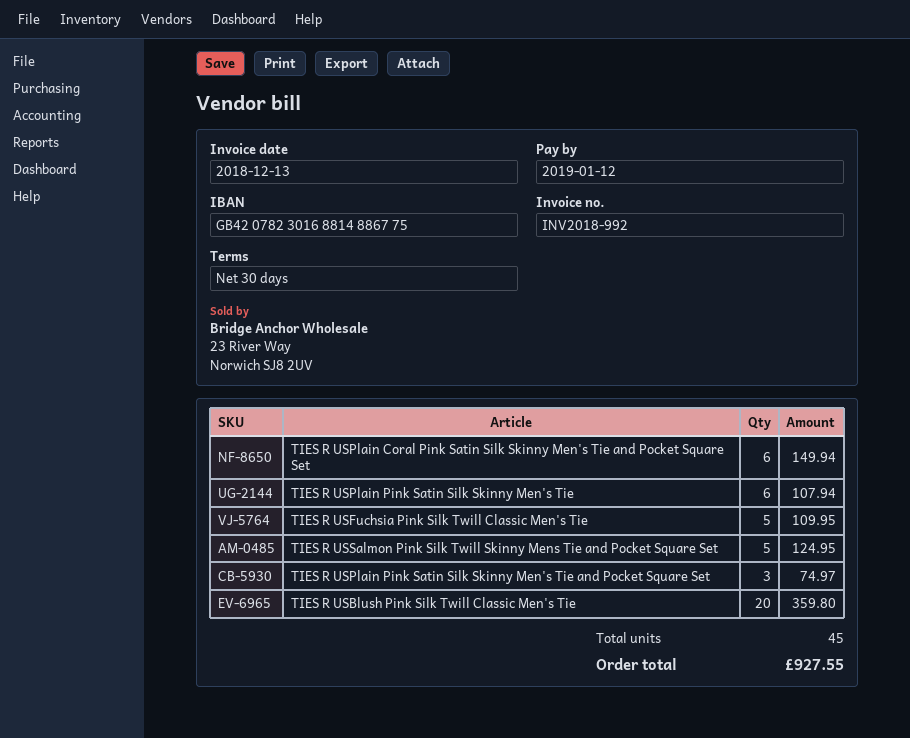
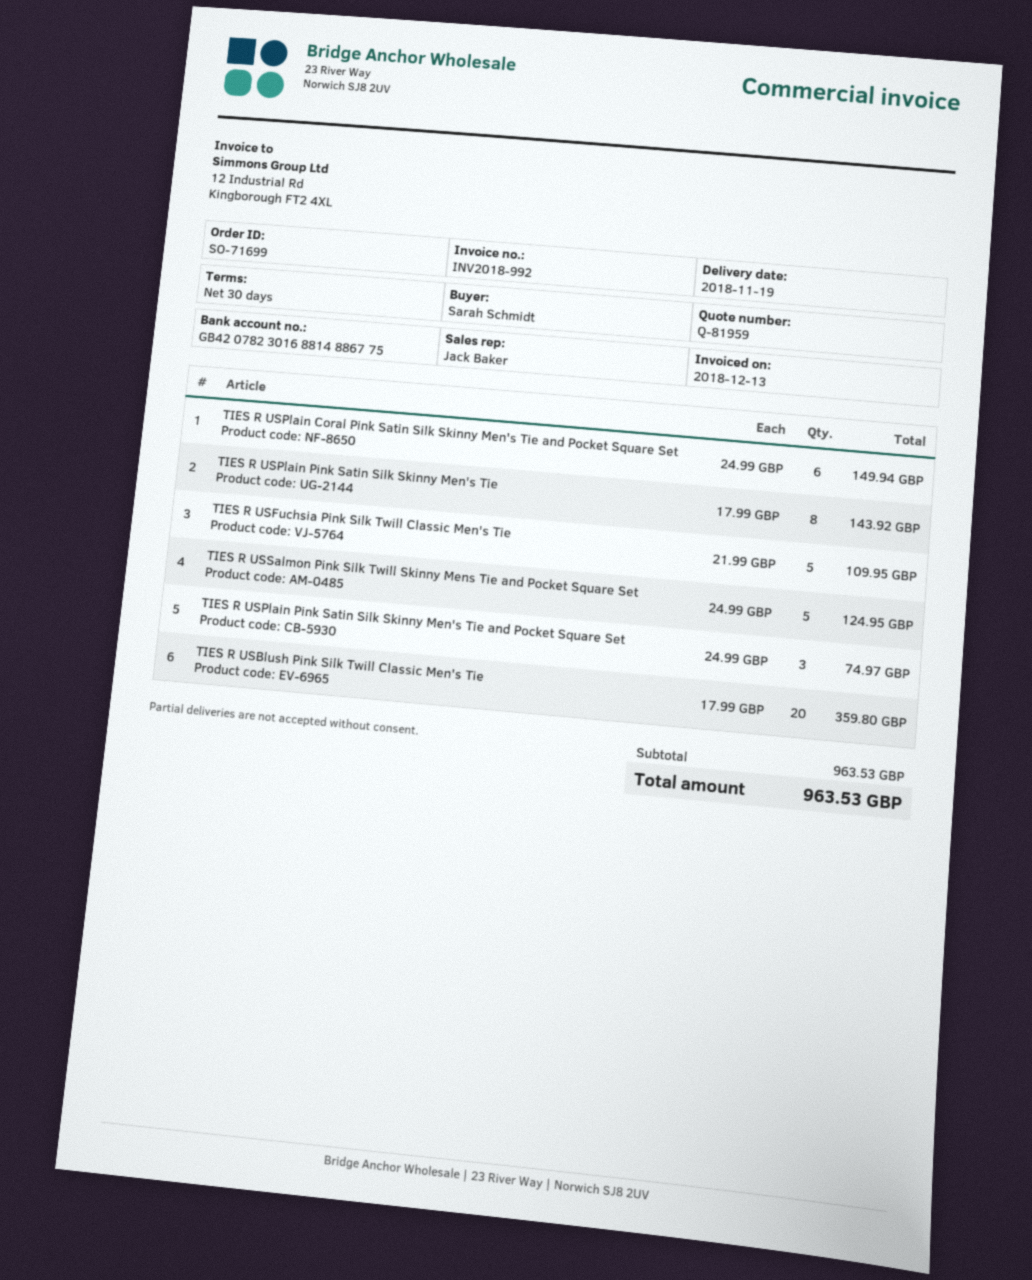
TIES R USPlain Pink Satin Silk Skinny Men's Tie: 6 for 107.94 -> 8 for 143.92
total: 927.55 -> 963.53

